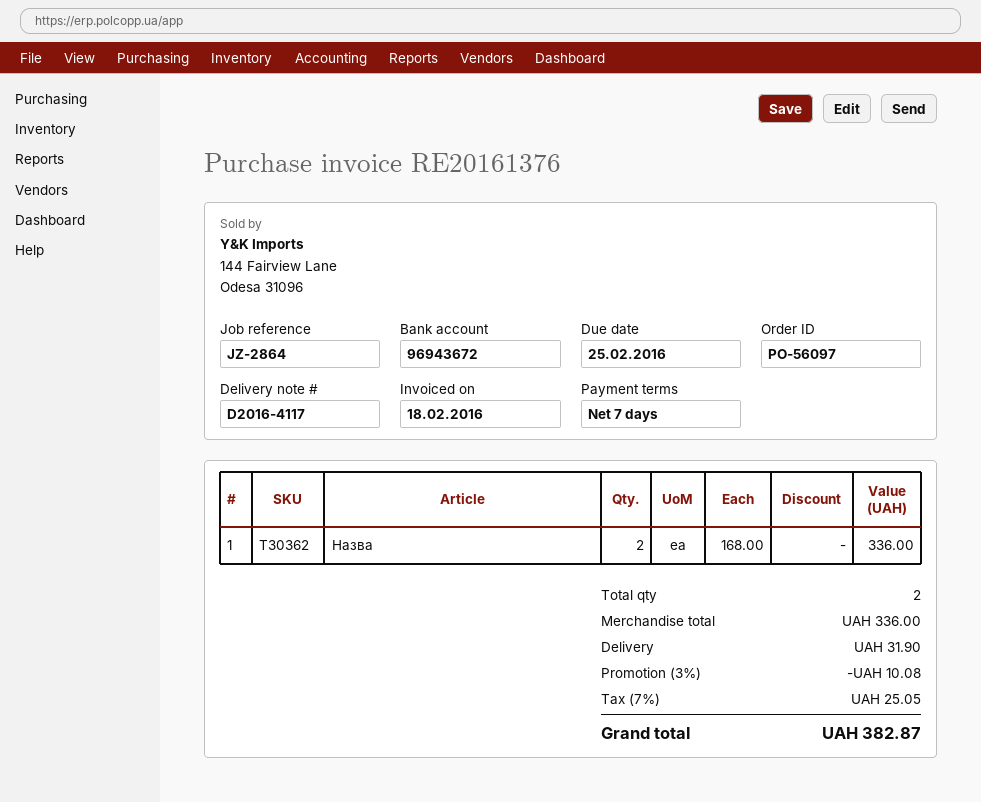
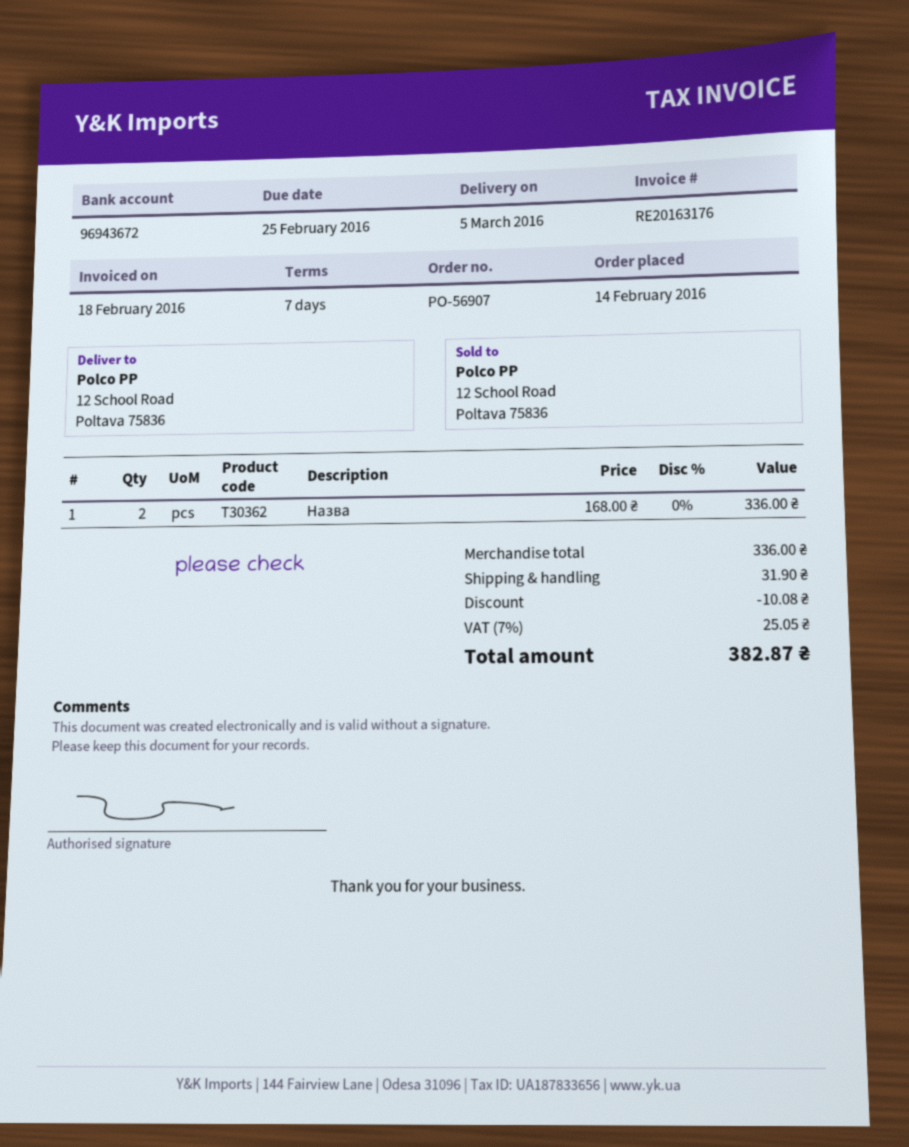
order number: PO-56097 -> PO-56907
invoice number: RE20161376 -> RE20163176

